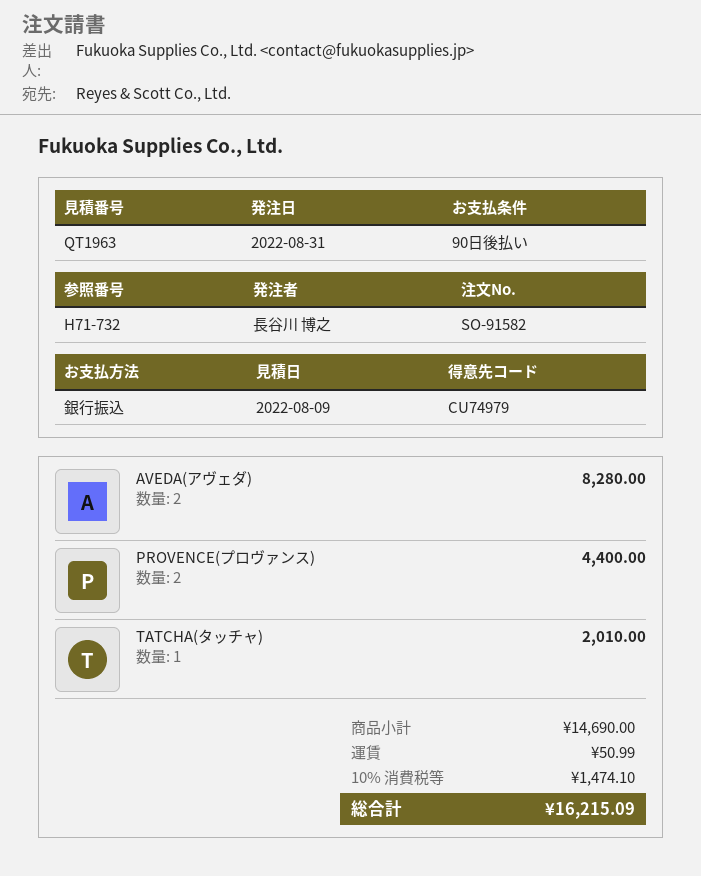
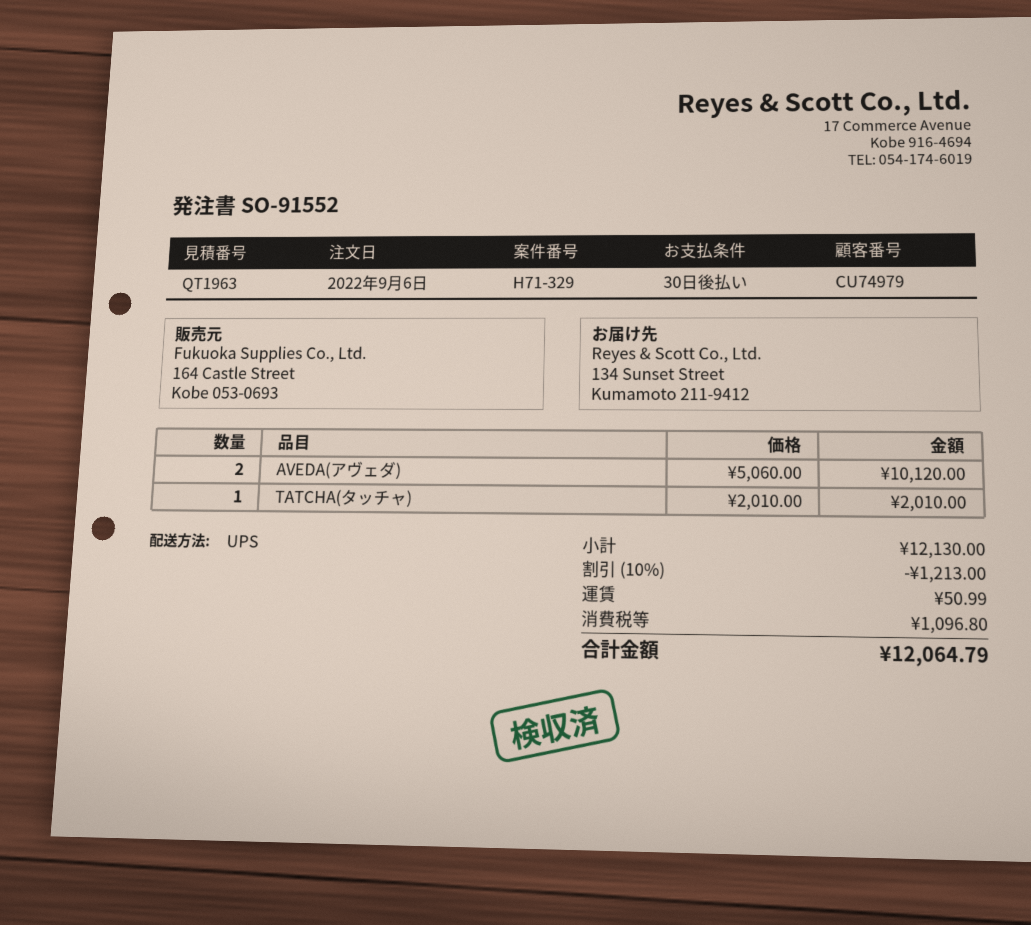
order number: SO-91582 -> SO-91552
order date: 2022-08-31 -> 2022-09-06
payment terms: 90 days -> 30 days
reference: H71-732 -> H71-329
AVEDA(アヴェダ): 2 for 8280.00 -> 2 for 10120.00
PROVENCE(プロヴァンス): 2 for 4400.00 -> none
subtotal: 14690.00 -> 12130.00
discount: none -> 10% = 1213.00
tax: 1474.10 -> 1096.80
total: 16215.09 -> 12064.79

